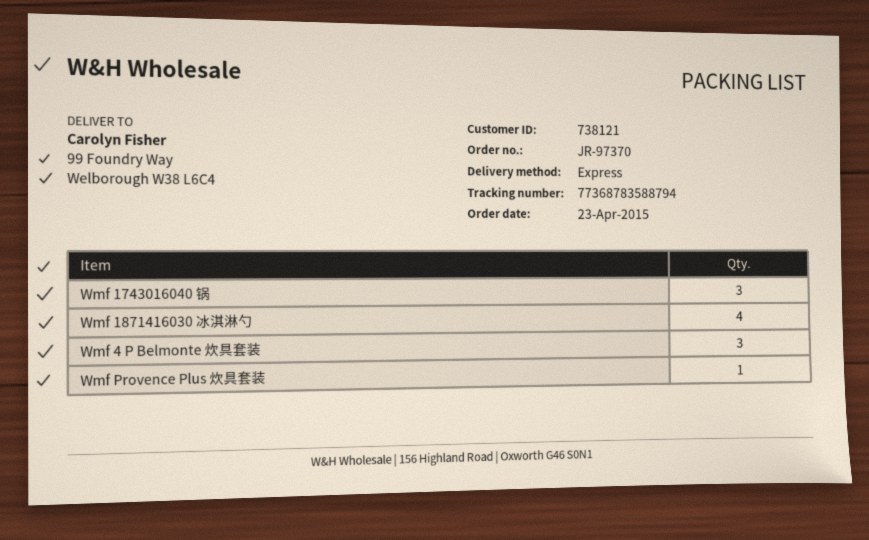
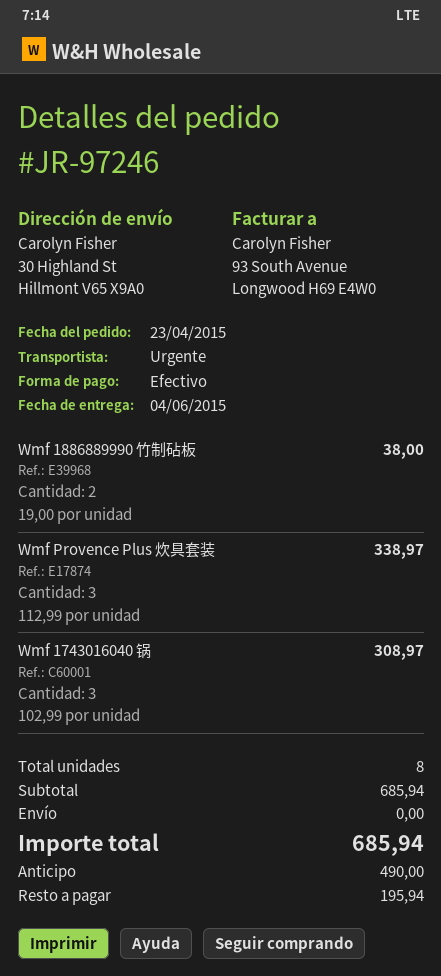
order number: JR-97370 -> JR-97246
ship to: 99 Foundry Way, Welborough W38 L6C4 -> 30 Highland St, Hillmont V65 X9A0
Wmf 1871416030 冰淇淋勺: 4 -> none
Wmf 4 P Belmonte 炊具套装: 3 -> none
Wmf Provence Plus 炊具套装: 1 -> 3
Wmf 1886889990 竹制砧板: none -> 2

